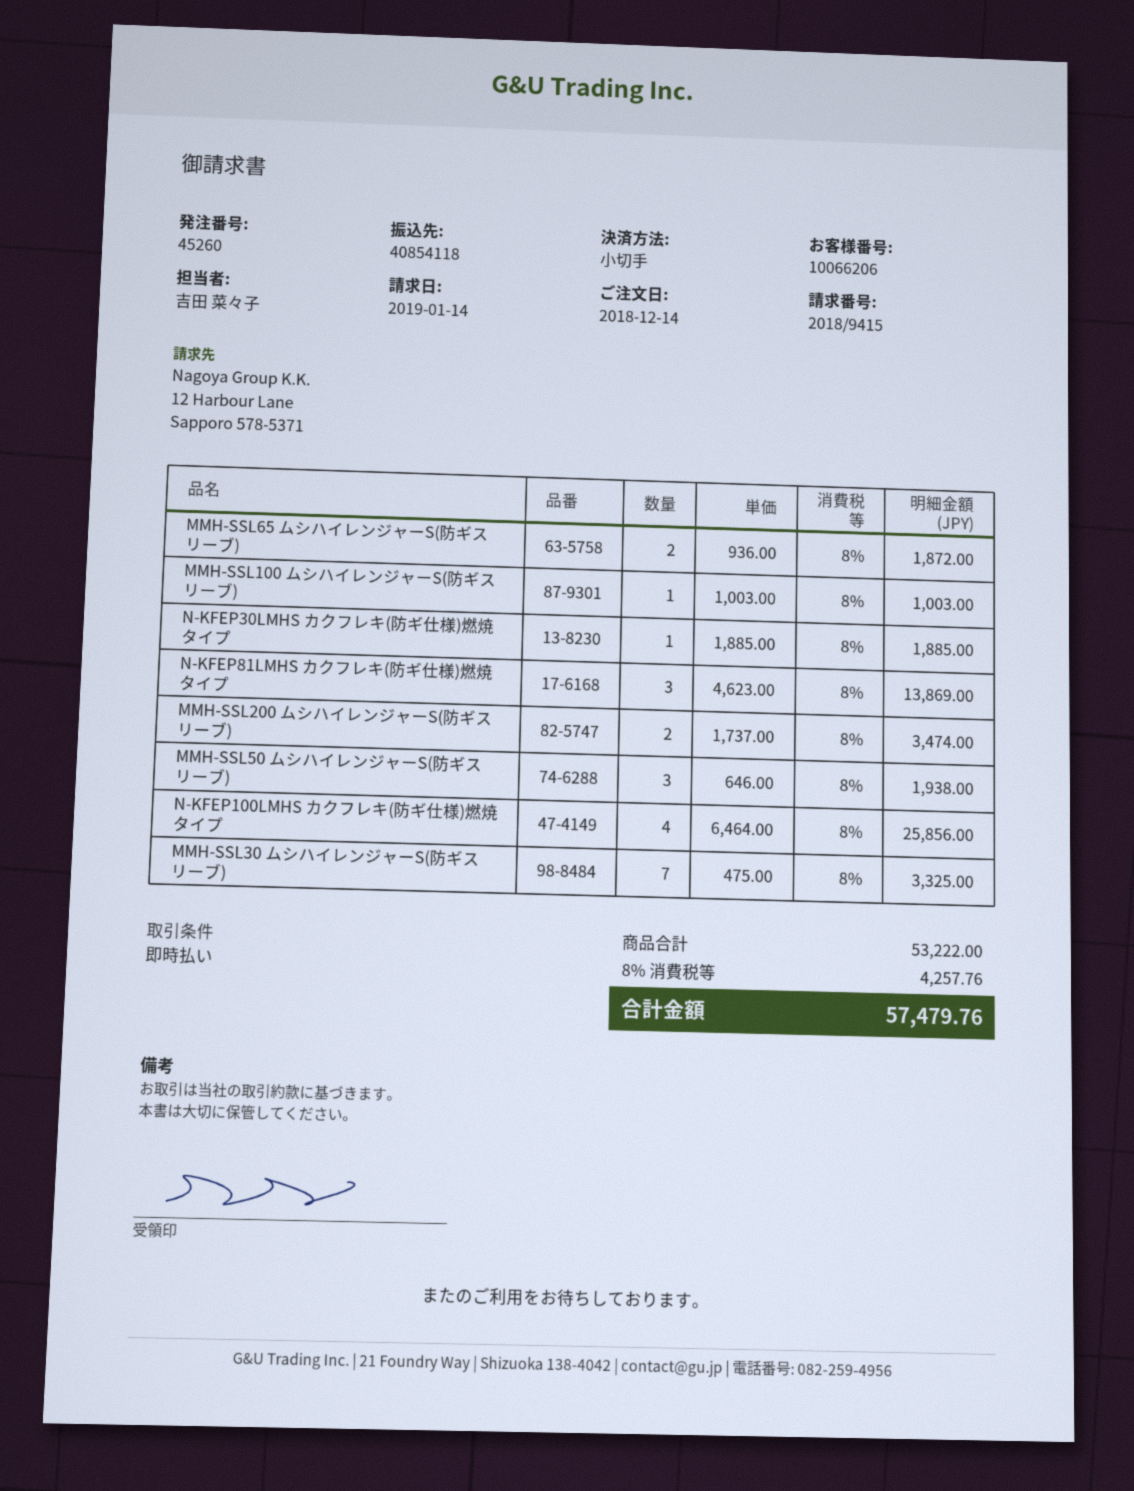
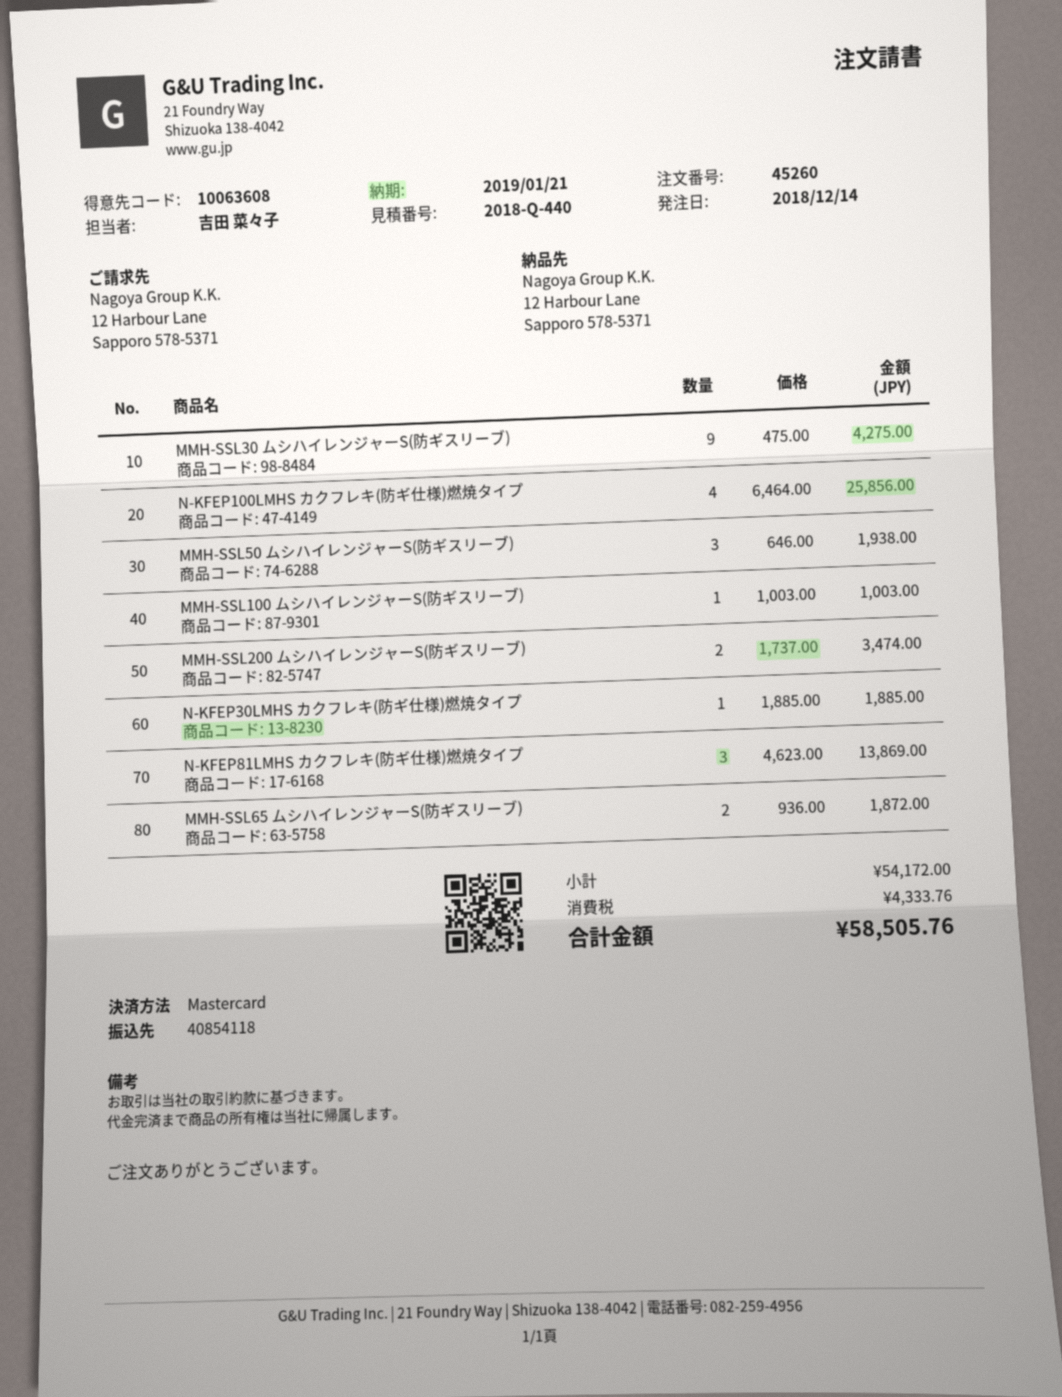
customer number: 10066206 -> 10063608
payment method: cheque -> Mastercard
MMH-SSL30 ムシハイレンジャーS(防ギスリーブ): 7 x 475.00 = 3325.00 -> 9 x 475.00 = 4275.00
subtotal: 53222.00 -> 54172.00
tax: 4257.76 -> 4333.76
total: 57479.76 -> 58505.76

